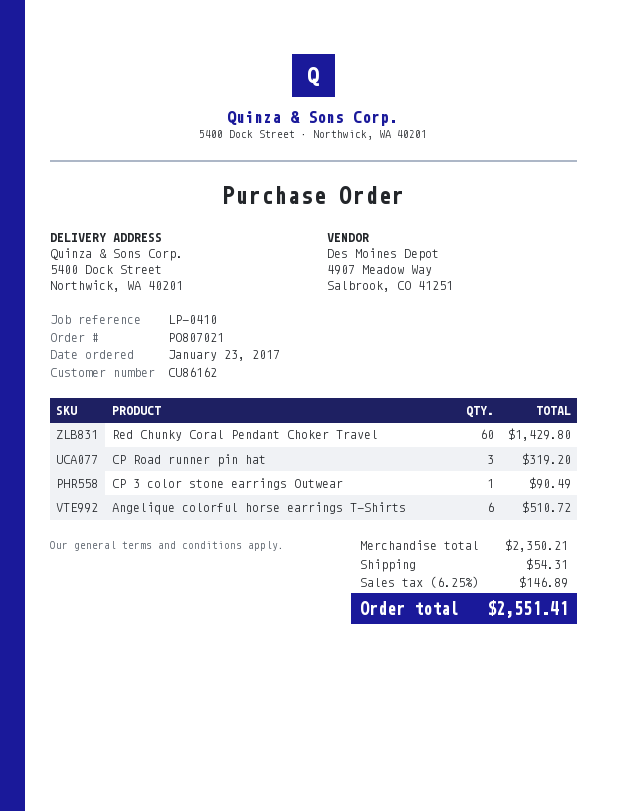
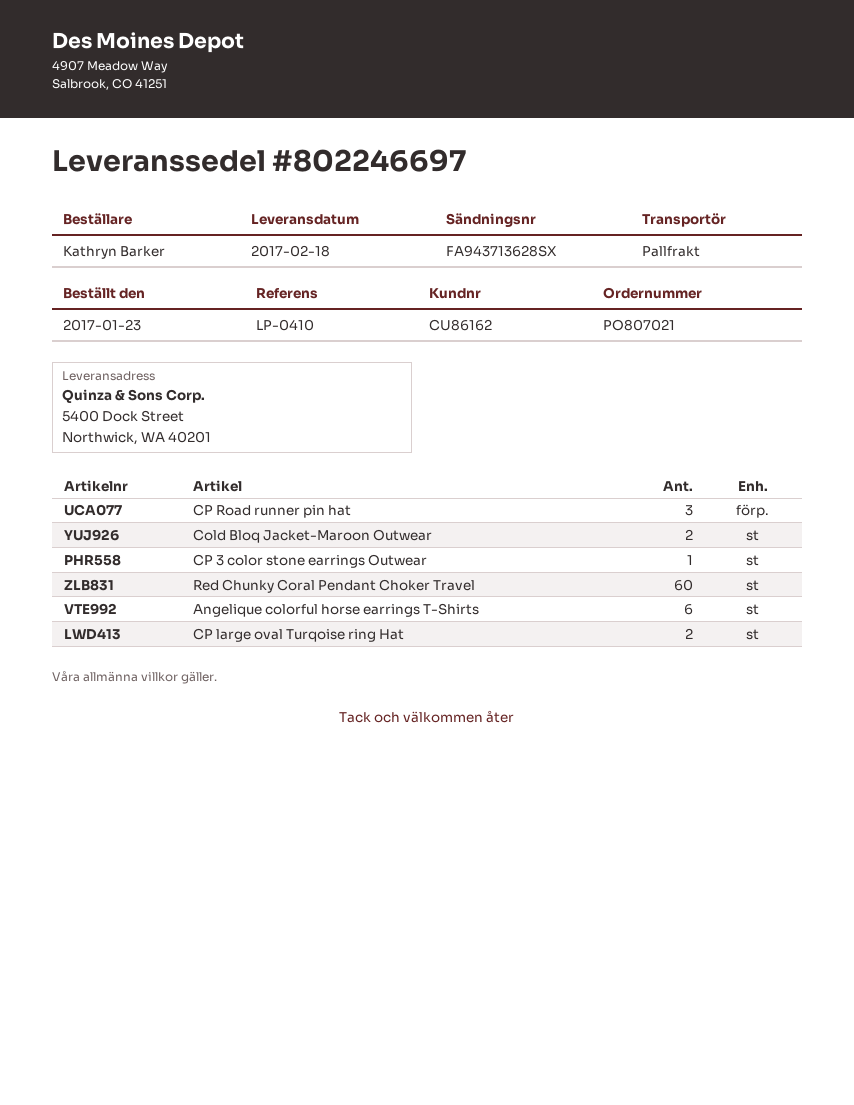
Cold Bloq Jacket-Maroon Outwear: none -> 2
CP large oval Turqoise ring Hat: none -> 2

